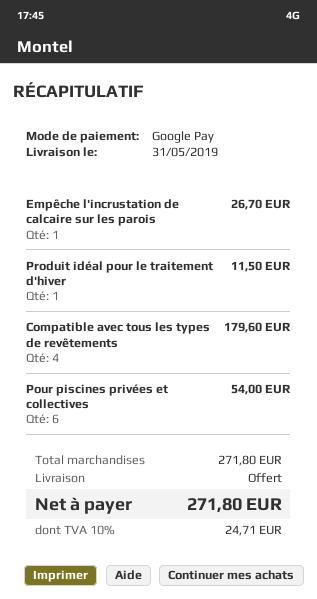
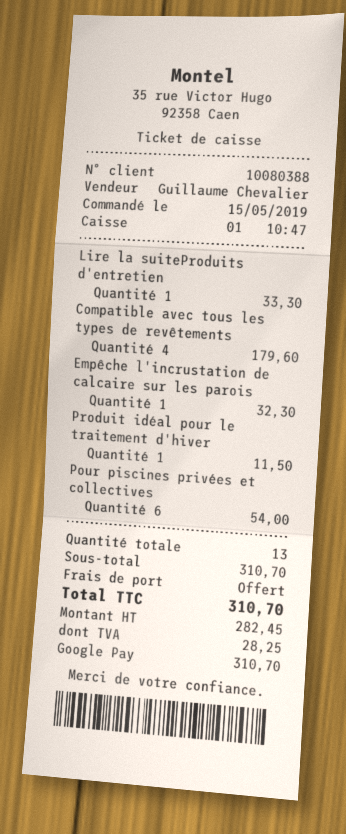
Empêche l'incrustation de calcaire sur les parois: 1 for 26.70 -> 1 for 32.30
Lire la suiteProduits d'entretien: none -> 1 for 33.30
subtotal: 271.80 -> 310.70
tax: 24.71 -> 28.25
total: 271.80 -> 310.70

